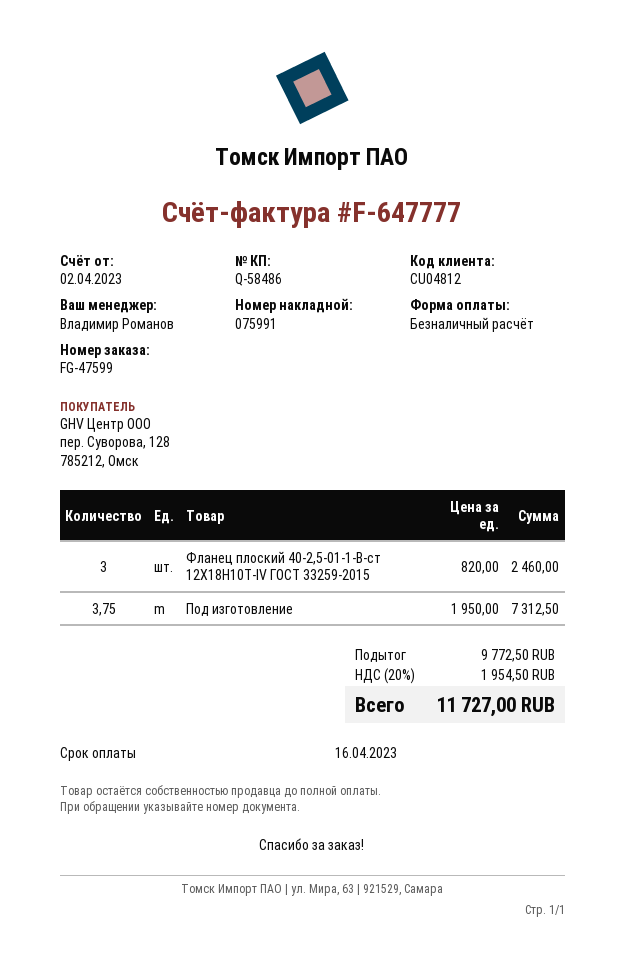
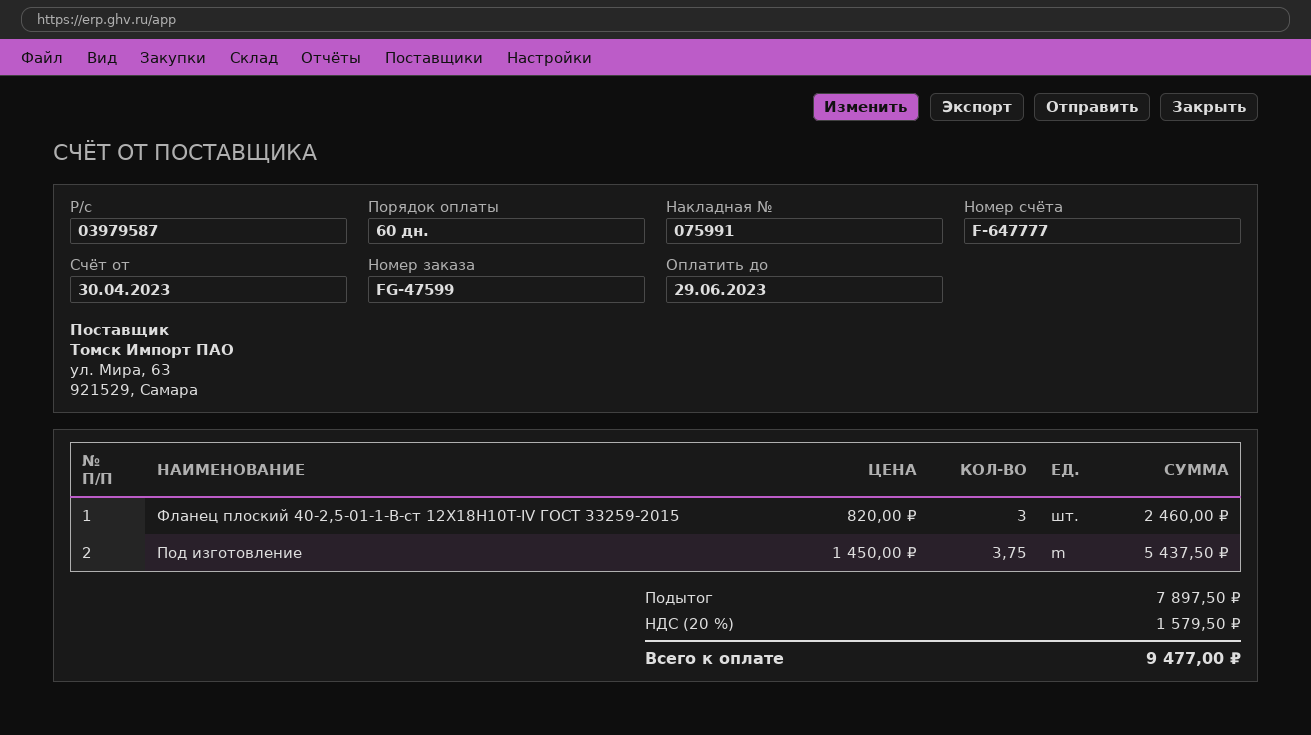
invoice date: 2023-04-02 -> 2023-04-30
due date: 2023-04-16 -> 2023-06-29
Под изготовление: 3.75 x 1950.00 = 7312.50 -> 3.75 x 1450.00 = 5437.50
subtotal: 9772.50 -> 7897.50
tax: 20% = 1954.50 -> 20% = 1579.50
total: 11727.00 -> 9477.00

